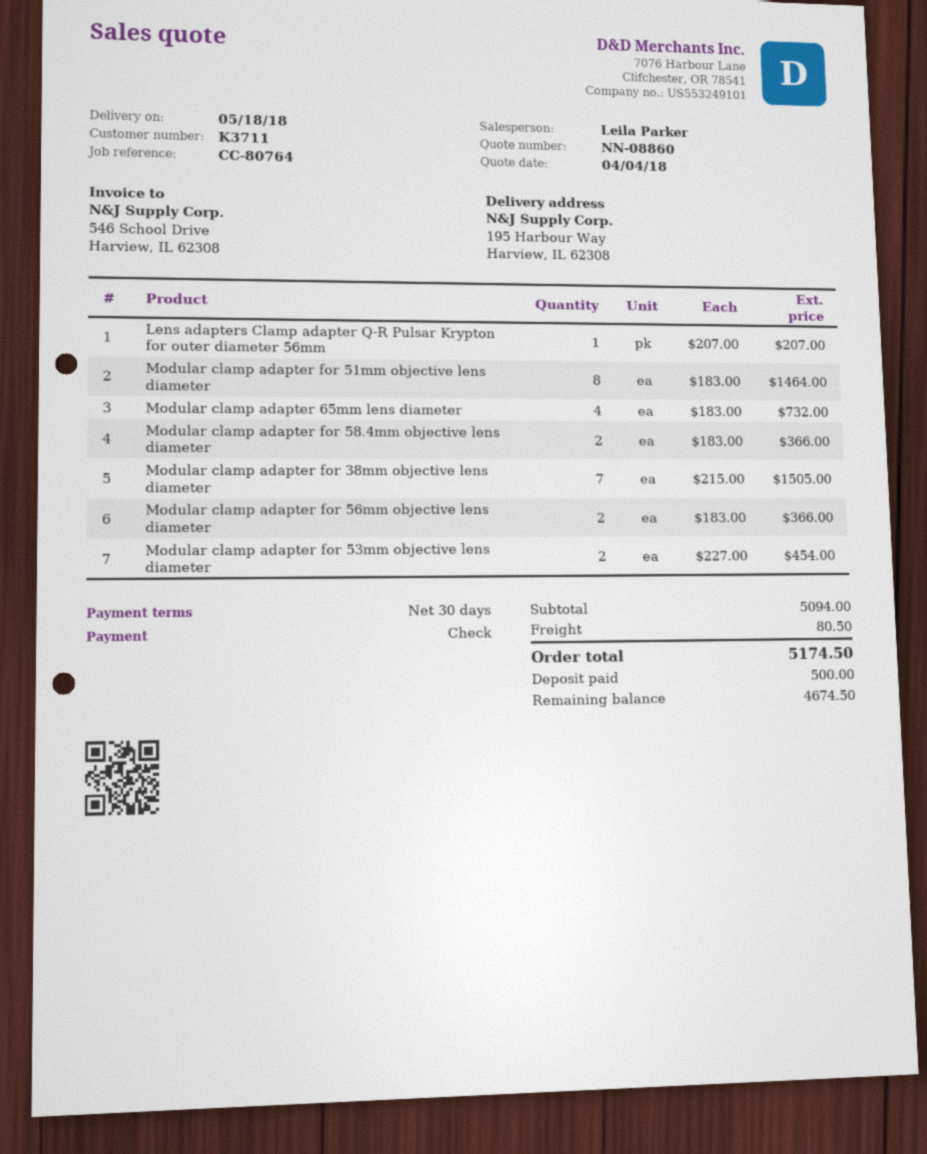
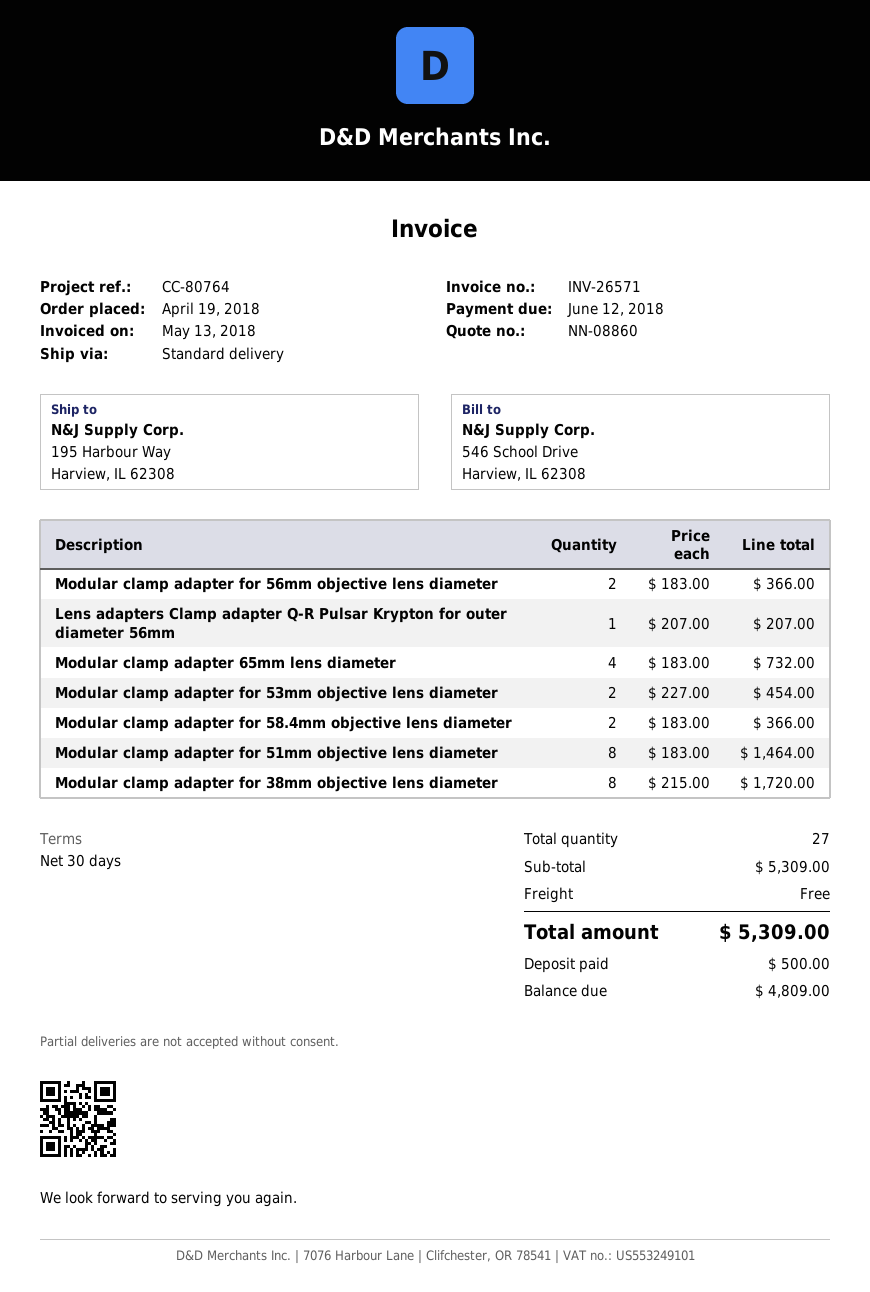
Modular clamp adapter for 38mm objective lens diameter: 7 x 215.00 = 1505.00 -> 8 x 215.00 = 1720.00
subtotal: 5094.00 -> 5309.00
shipping: 80.50 -> 0.00
total: 5174.50 -> 5309.00
balance: 4674.50 -> 4809.00

